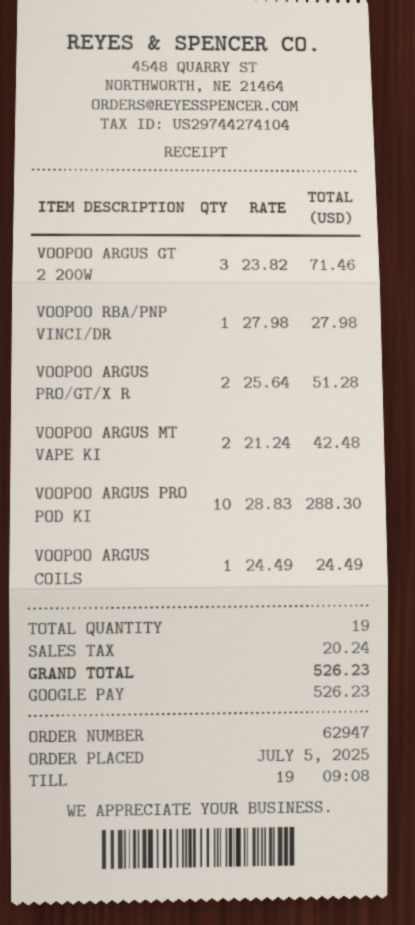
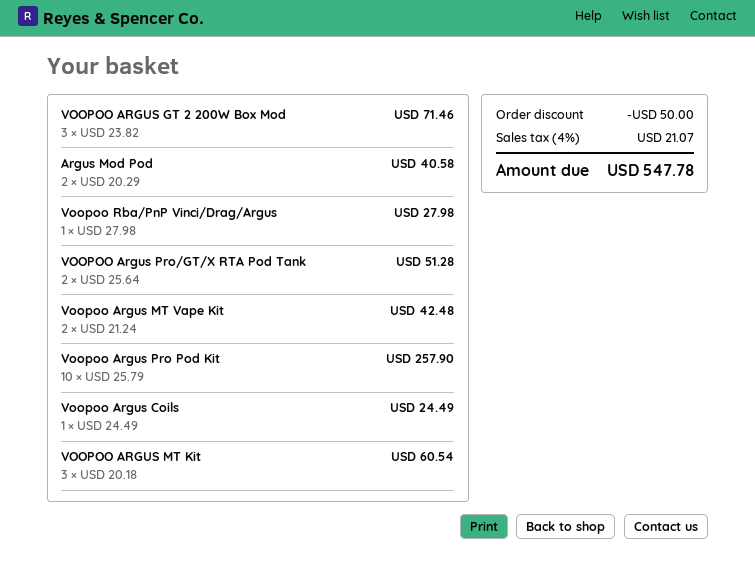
VOOPOO ARGUS PRO POD KI: 10 x 28.83 = 288.30 -> 10 x 25.79 = 257.90
Argus Mod Pod: none -> 2 x 20.29 = 40.58
VOOPOO ARGUS MT Kit: none -> 3 x 20.18 = 60.54
discount: none -> 50.00
tax: 20.24 -> 21.07
total: 526.23 -> 547.78

